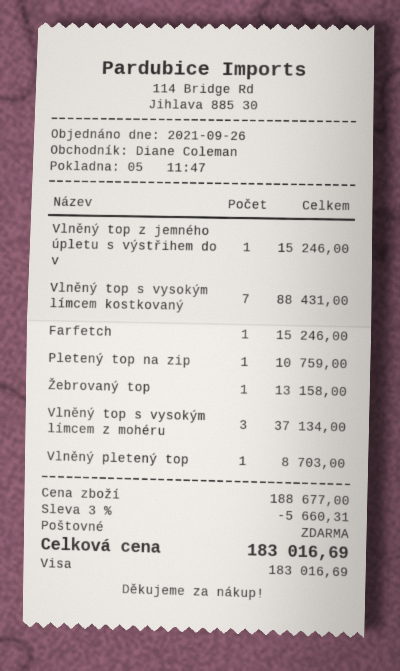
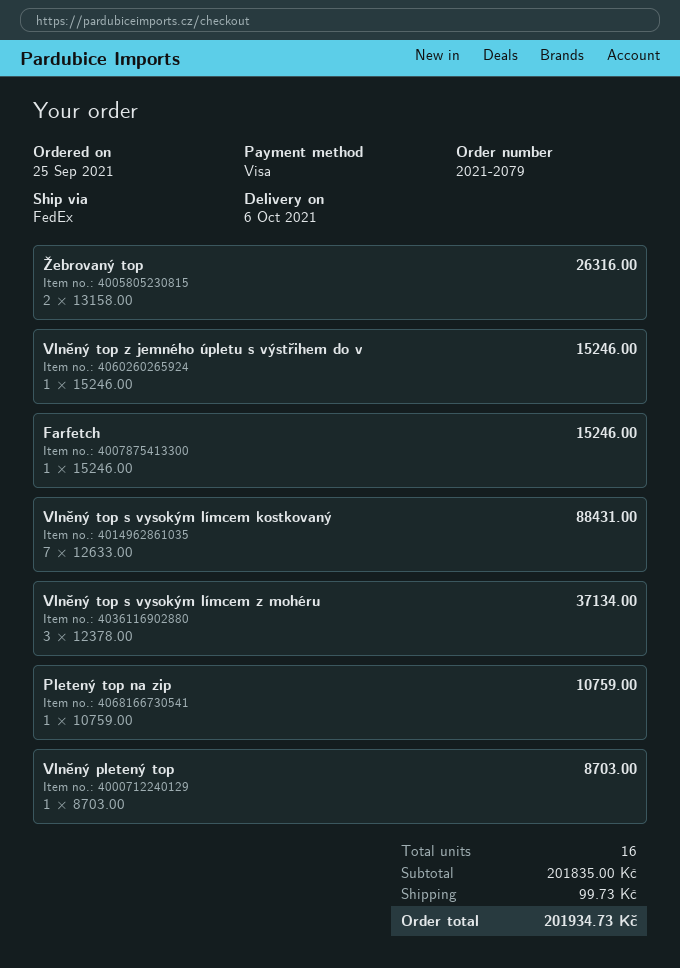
order date: 2021-09-26 -> 2021-09-25
Žebrovaný top: 1 for 13158.00 -> 2 for 26316.00
subtotal: 188677.00 -> 201835.00
discount: 3% = 5660.31 -> none
shipping: 0.00 -> 99.73
total: 183016.69 -> 201934.73

